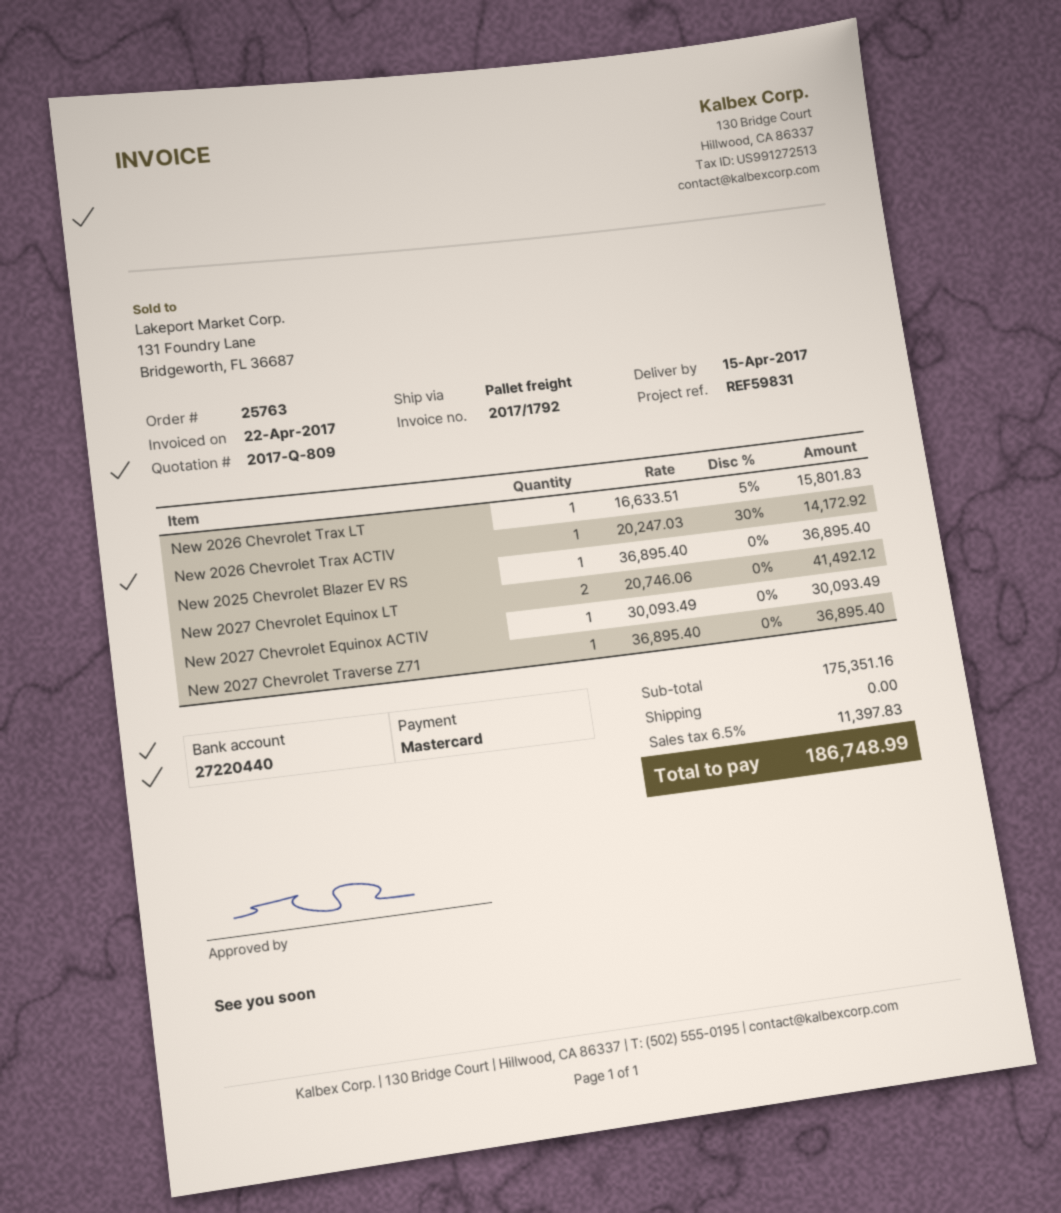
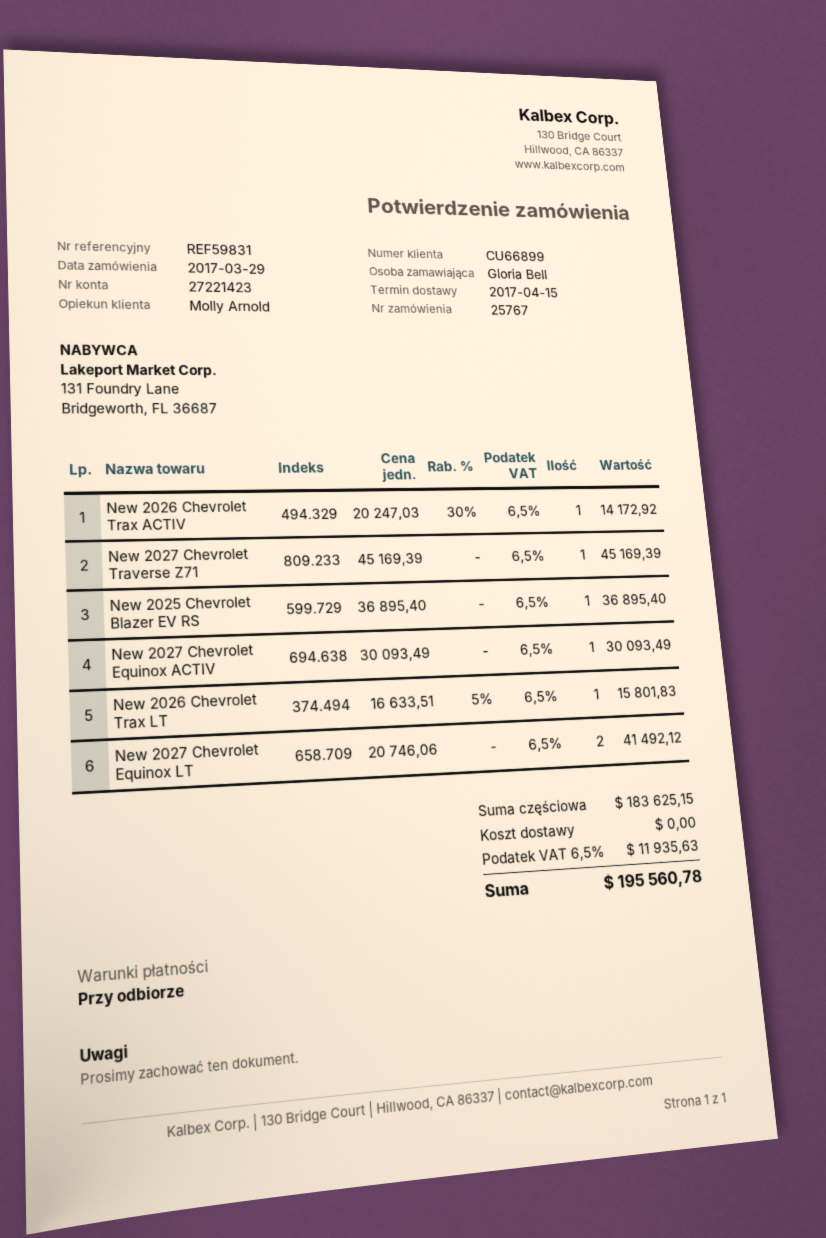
order number: 25763 -> 25767
bank account: 27220440 -> 27221423
New 2027 Chevrolet Traverse Z71: 1 x 36895.40 = 36895.40 -> 1 x 45169.39 = 45169.39
subtotal: 175351.16 -> 183625.15
tax: 6.5% = 11397.83 -> 6.5% = 11935.63
total: 186748.99 -> 195560.78

